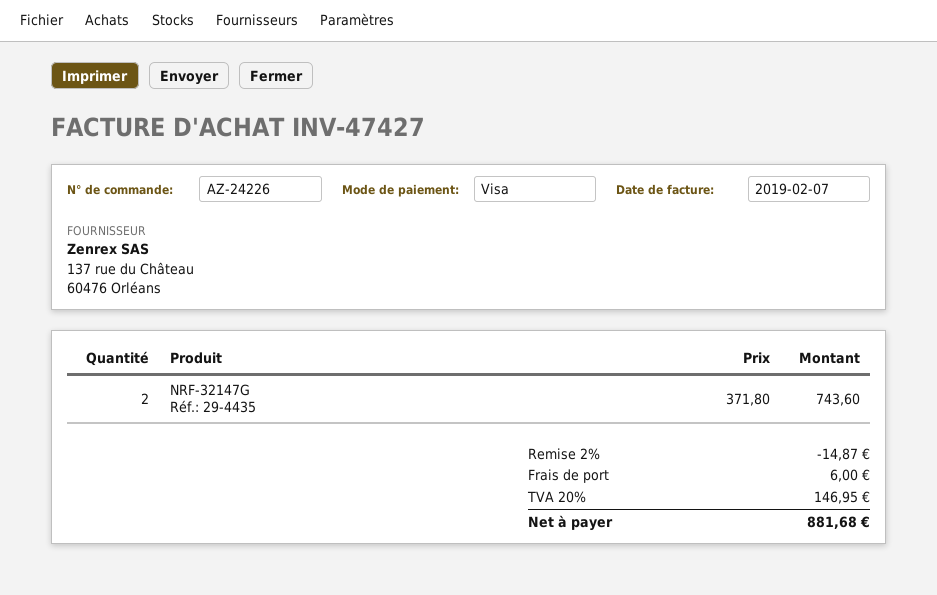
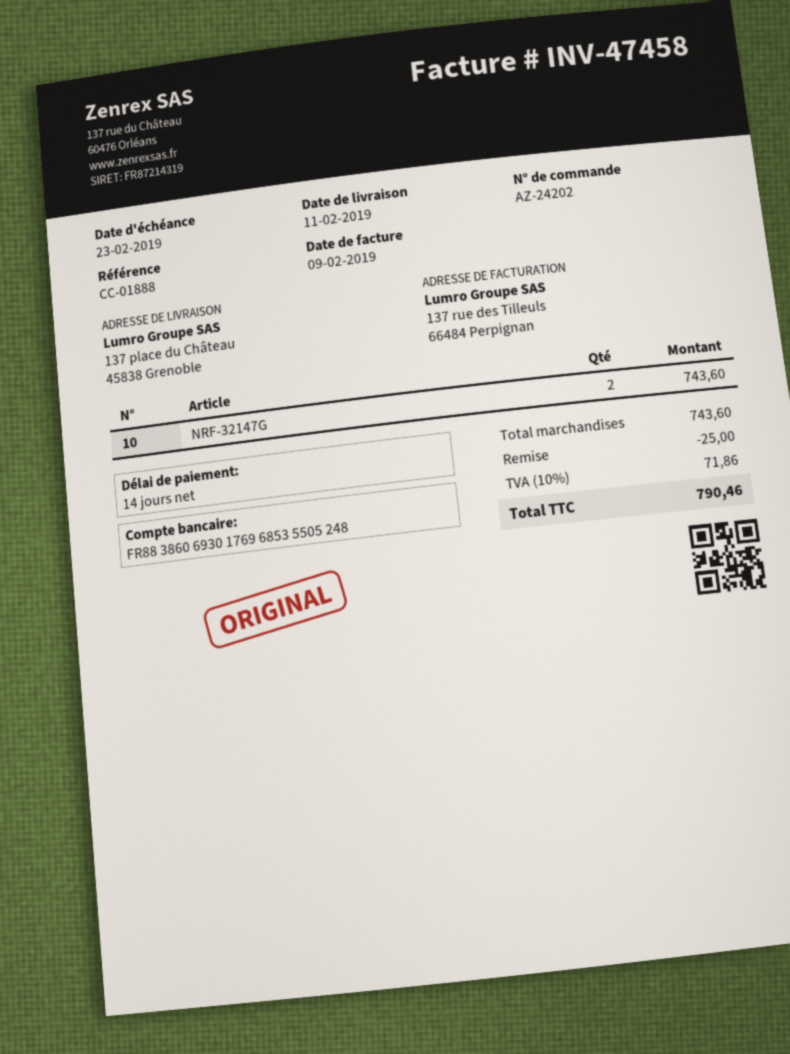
order number: AZ-24226 -> AZ-24202
invoice number: INV-47427 -> INV-47458
invoice date: 2019-02-07 -> 2019-02-09
discount: 14.87 -> 25.00
shipping: 6.00 -> none
tax: 20% = 146.95 -> 10% = 71.86
total: 881.68 -> 790.46

